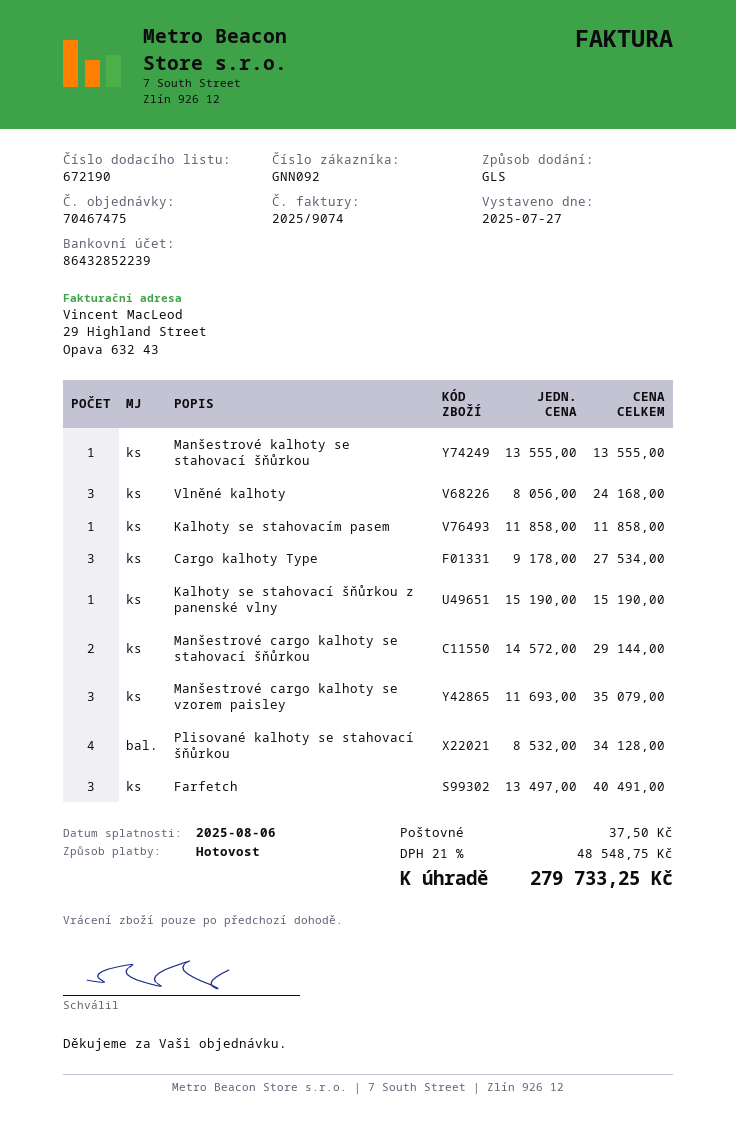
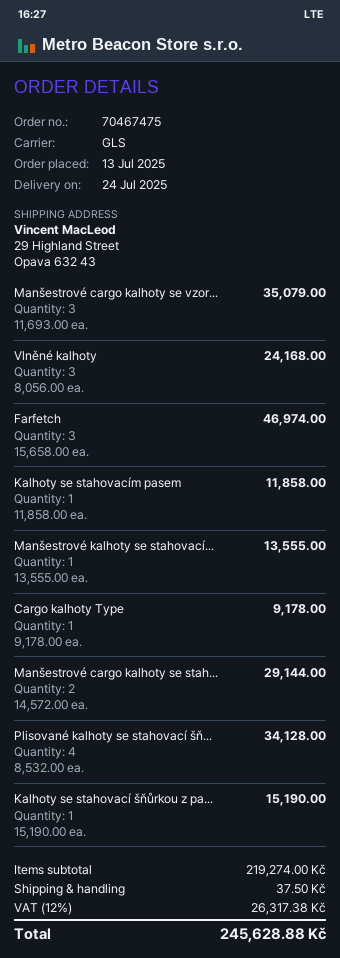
Cargo kalhoty Type: 3 x 9178.00 = 27534.00 -> 1 x 9178.00 = 9178.00
Farfetch: 3 x 13497.00 = 40491.00 -> 3 x 15658.00 = 46974.00
tax: 21% = 48548.75 -> 12% = 26317.38
total: 279733.25 -> 245628.88

